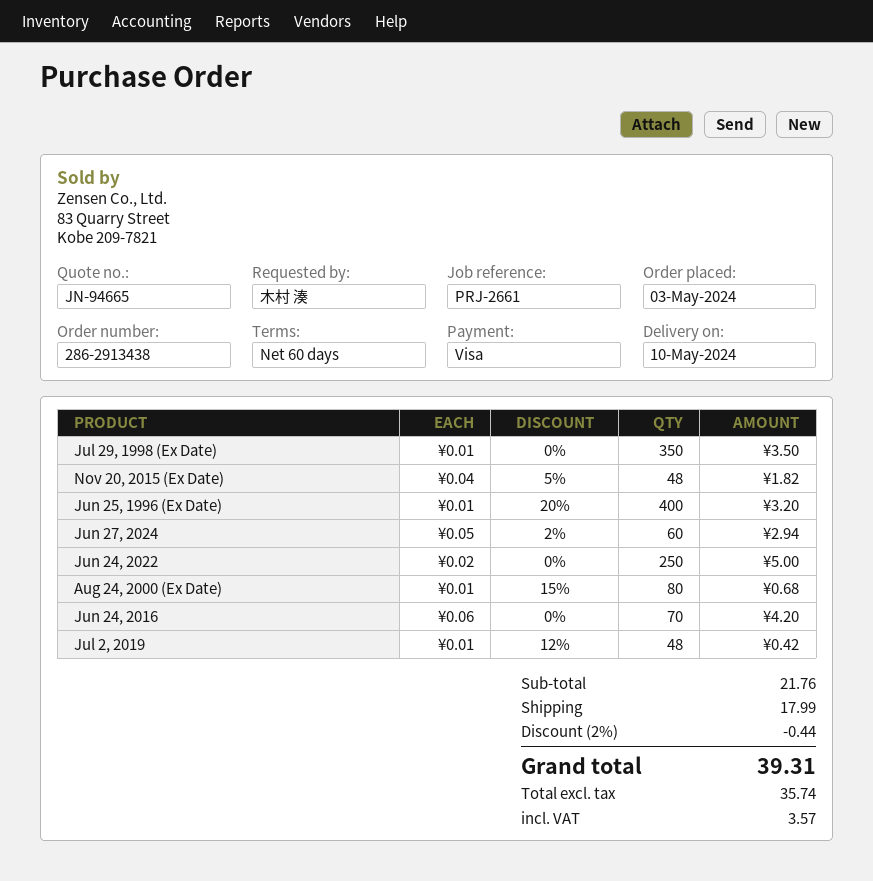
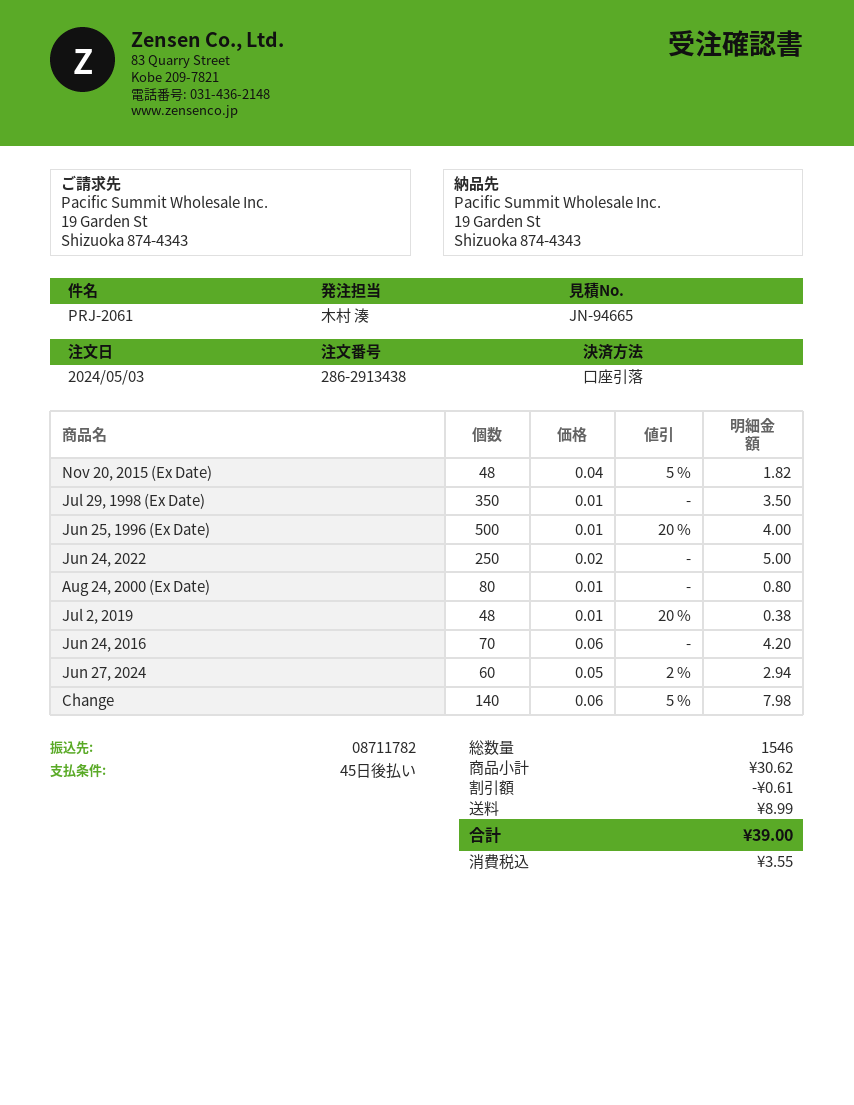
payment terms: 60 days -> 45 days
reference: PRJ-2661 -> PRJ-2061
payment method: Visa -> direct debit
Jun 25, 1996 (Ex Date): 400 x 0.01 - 20% = 3.20 -> 500 x 0.01 - 20% = 4.00
Aug 24, 2000 (Ex Date): 80 x 0.01 - 15% = 0.68 -> 80 x 0.01 = 0.80
Jul 2, 2019: 48 x 0.01 - 12% = 0.42 -> 48 x 0.01 - 20% = 0.38
Change: none -> 140 x 0.06 - 5% = 7.98
subtotal: 21.76 -> 30.62
discount: 0.44 -> 0.61
shipping: 17.99 -> 8.99
tax: 3.57 -> 3.55
total: 39.31 -> 39.00

